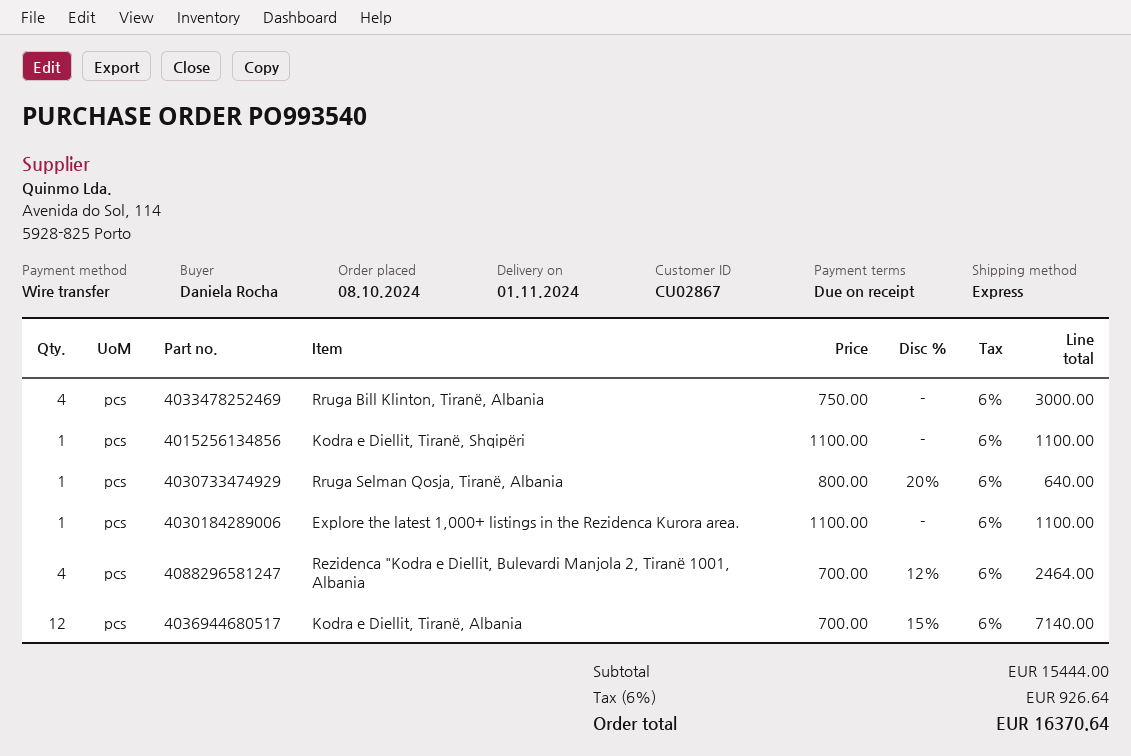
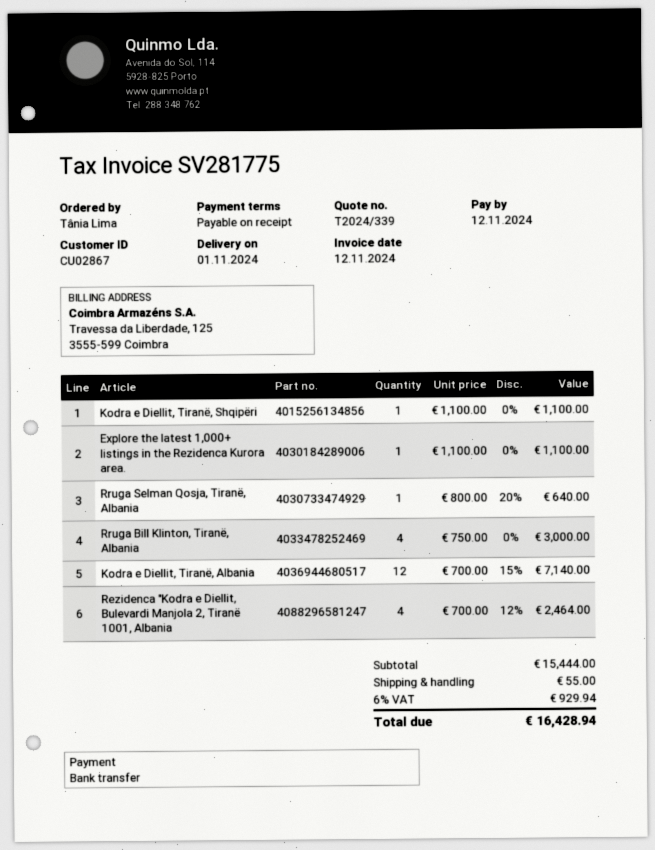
ordered by: Daniela Rocha -> Tânia Lima
shipping: none -> 55.00
tax: 6% = 926.64 -> 6% = 929.94
total: 16370.64 -> 16428.94

